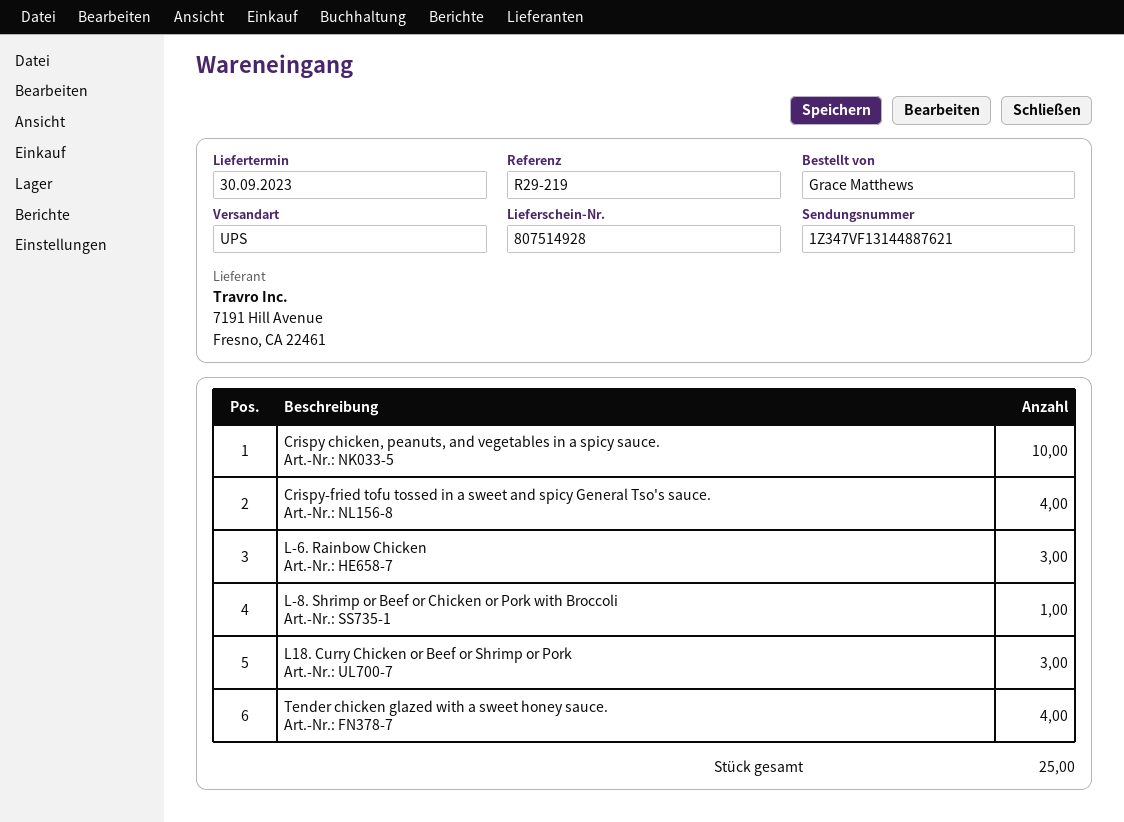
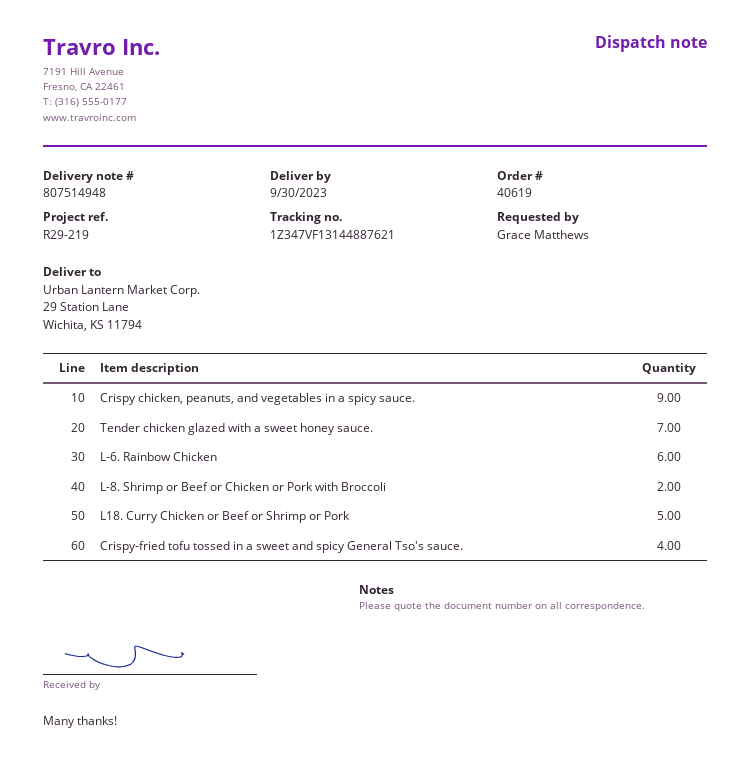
delivery note number: 807514928 -> 807514948
Crispy chicken, peanuts, and vegetables in a spicy sauce.: 10 -> 9
L-6. Rainbow Chicken: 3 -> 6
L-8. Shrimp or Beef or Chicken or Pork with Broccoli: 1 -> 2
L18. Curry Chicken or Beef or Shrimp or Pork: 3 -> 5
Tender chicken glazed with a sweet honey sauce.: 4 -> 7

